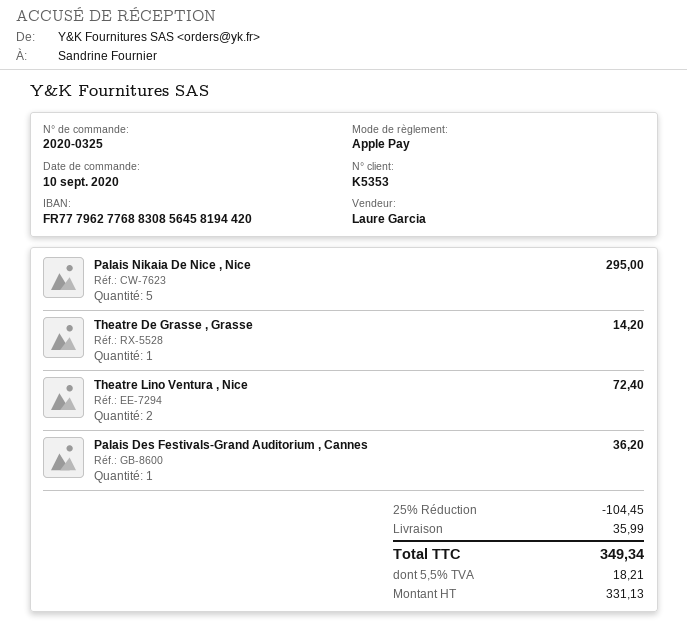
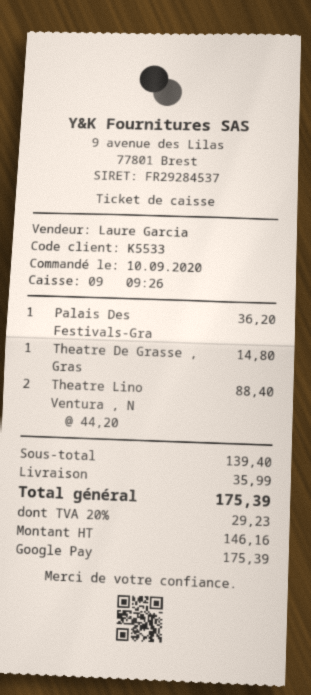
customer number: K5353 -> K5533
payment method: Apple Pay -> Google Pay
Palais Nikaia De Nice , Nice: 5 for 295.00 -> none
Theatre De Grasse , Grasse: 1 for 14.20 -> 1 for 14.80
Theatre Lino Ventura , Nice: 2 for 72.40 -> 2 for 88.40
discount: 25% = 104.45 -> none
net: 331.13 -> 146.16
tax: 5.5% = 18.21 -> 20% = 29.23
total: 349.34 -> 175.39

